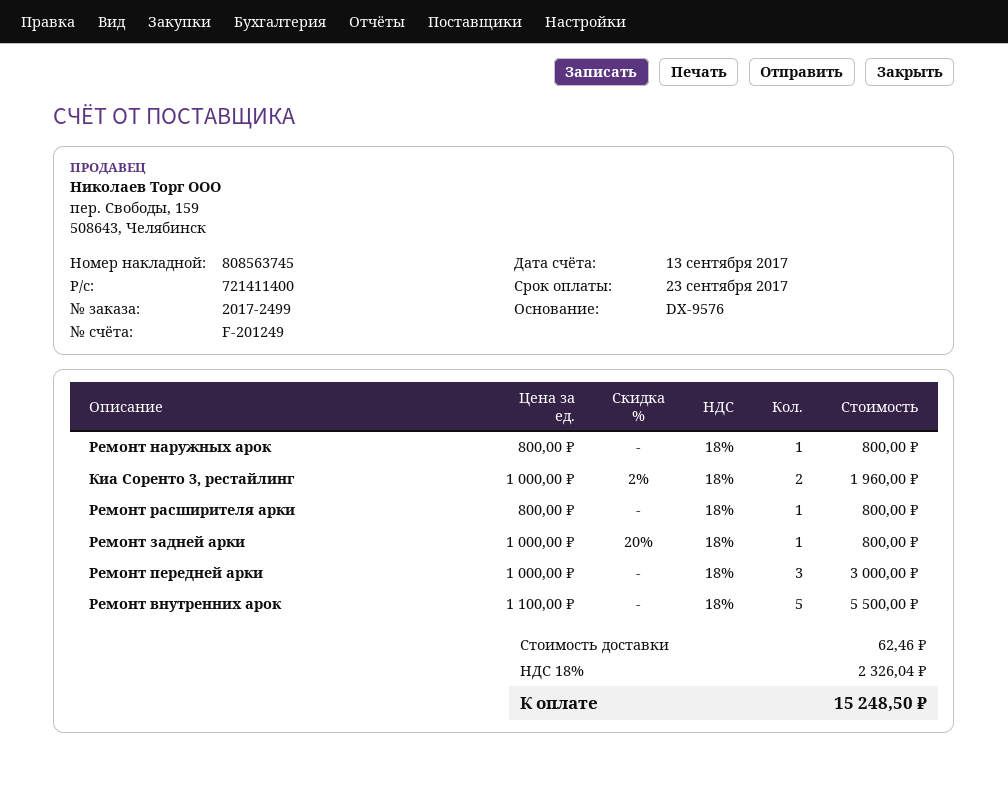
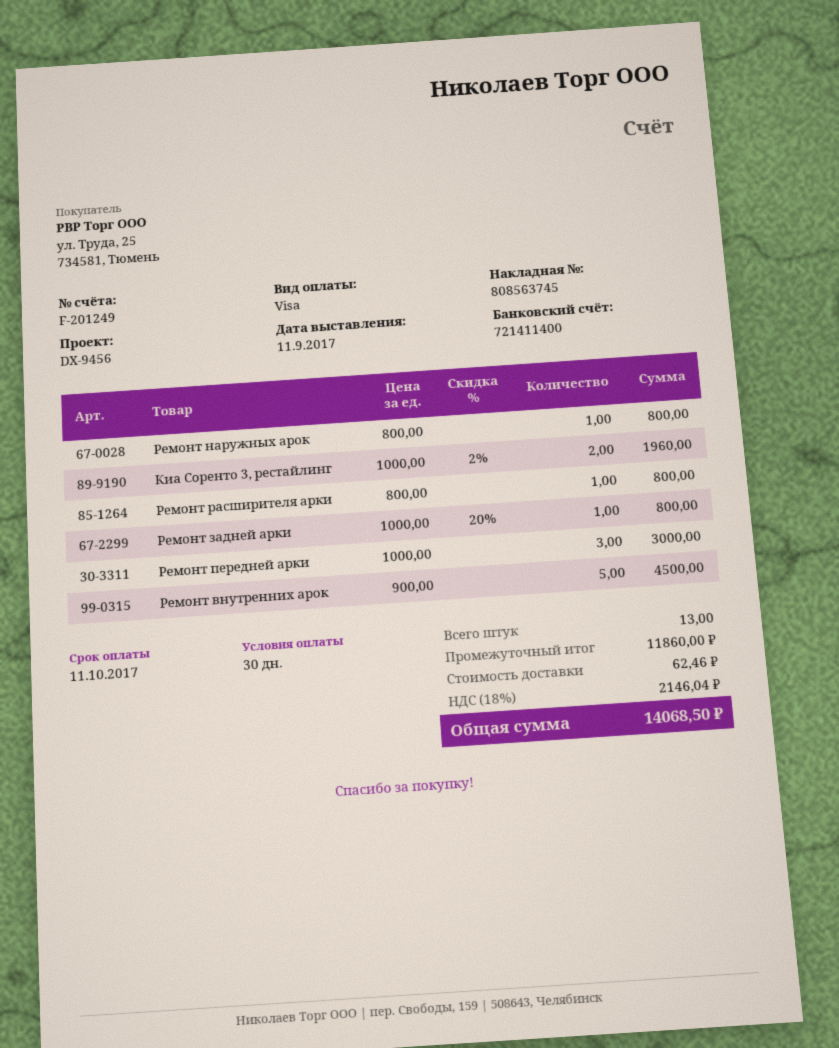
invoice date: 2017-09-13 -> 2017-09-11
due date: 2017-09-23 -> 2017-10-11
reference: DX-9576 -> DX-9456
Ремонт внутренних арок: 5 x 1100.00 = 5500.00 -> 5 x 900.00 = 4500.00
tax: 18% = 2326.04 -> 18% = 2146.04
total: 15248.50 -> 14068.50

